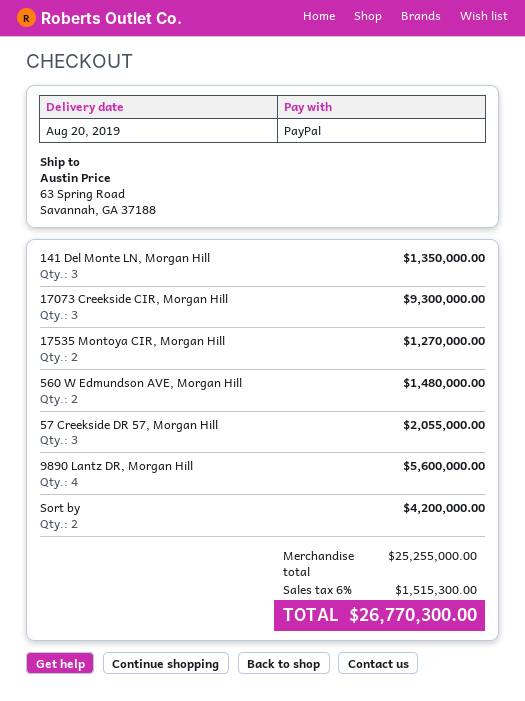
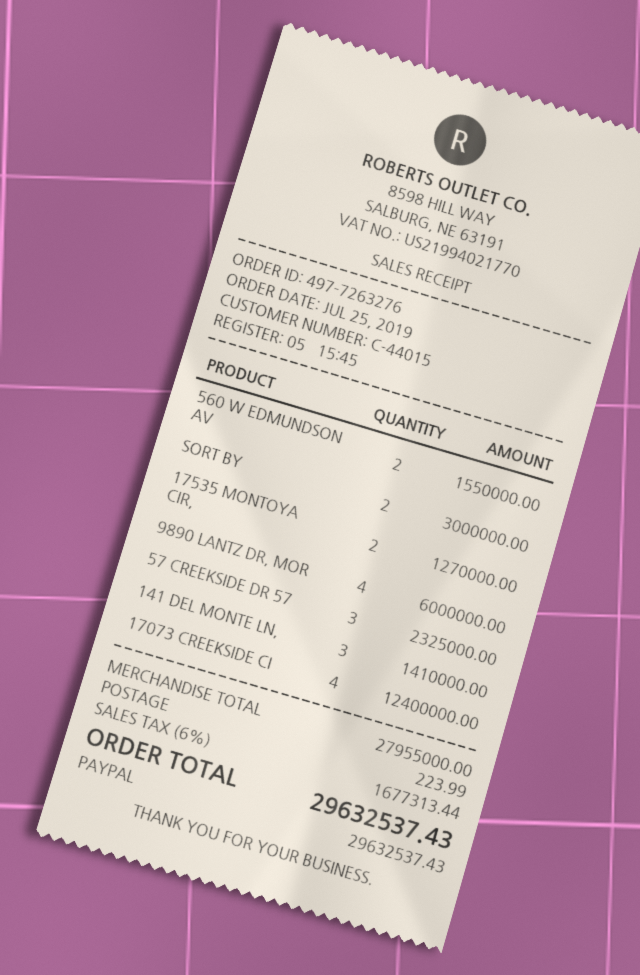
141 Del Monte LN, Morgan Hill: 3 for 1350000.00 -> 3 for 1410000.00
17073 Creekside CIR, Morgan Hill: 3 for 9300000.00 -> 4 for 12400000.00
560 W Edmundson AVE, Morgan Hill: 2 for 1480000.00 -> 2 for 1550000.00
57 Creekside DR 57, Morgan Hill: 3 for 2055000.00 -> 3 for 2325000.00
9890 Lantz DR, Morgan Hill: 4 for 5600000.00 -> 4 for 6000000.00
Sort by: 2 for 4200000.00 -> 2 for 3000000.00
subtotal: 25255000.00 -> 27955000.00
shipping: none -> 223.99
tax: 6% = 1515300.00 -> 6% = 1677313.44
total: 26770300.00 -> 29632537.43

